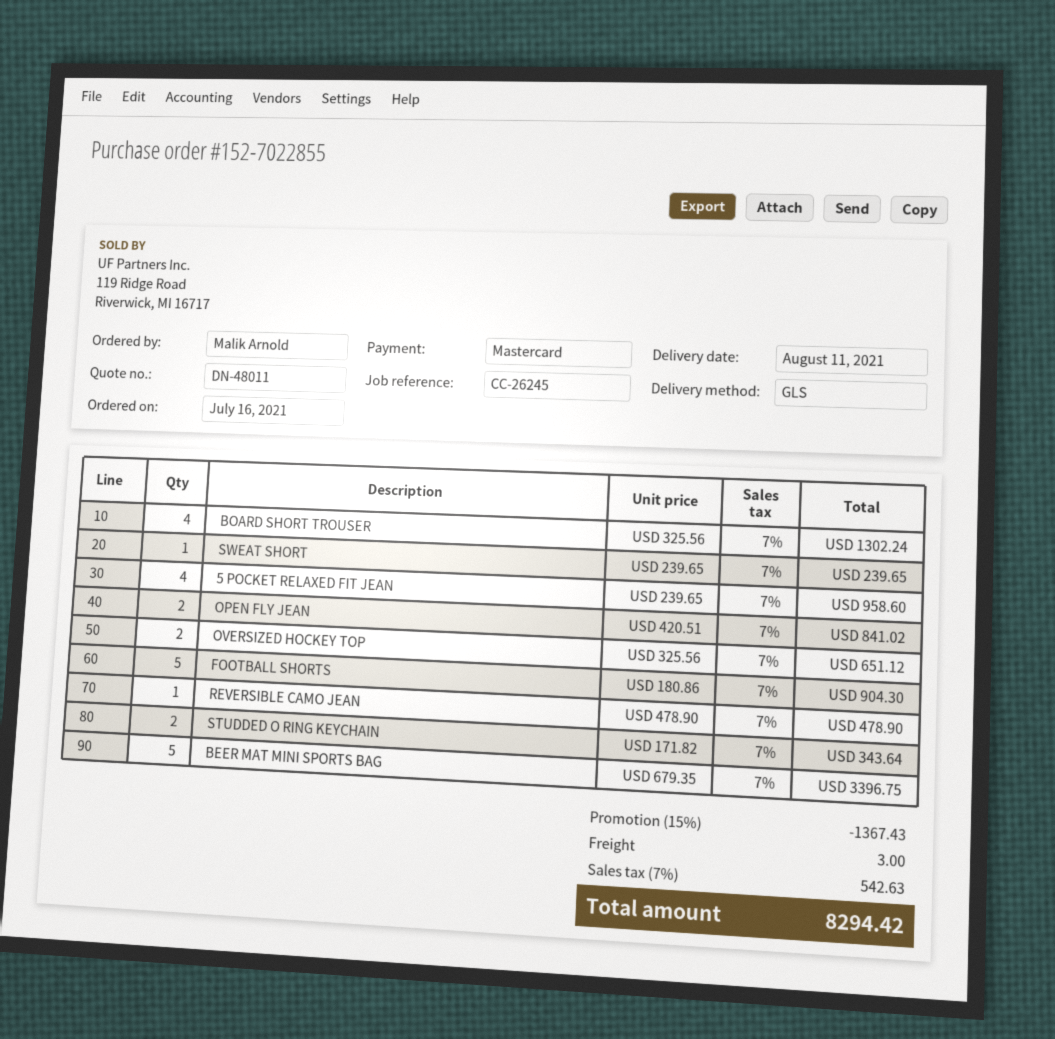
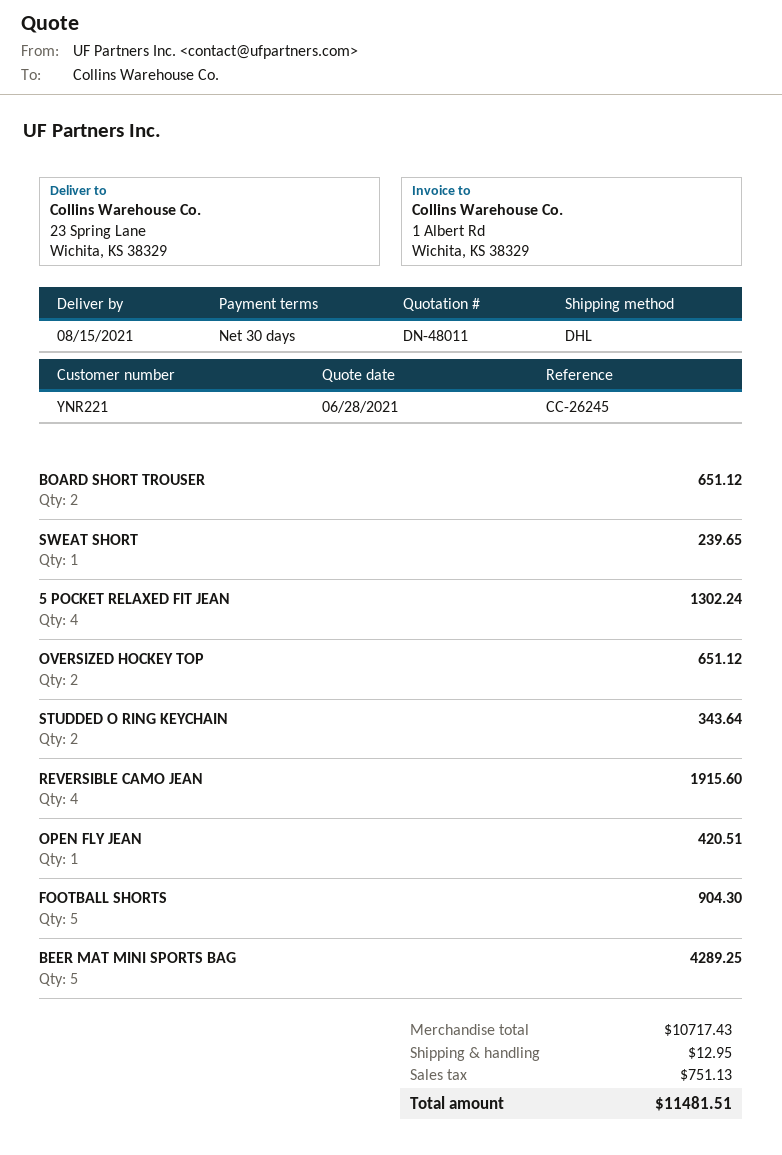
delivery date: 2021-08-11 -> 2021-08-15
shipping method: GLS -> DHL
BOARD SHORT TROUSER: 4 for 1302.24 -> 2 for 651.12
5 POCKET RELAXED FIT JEAN: 4 for 958.60 -> 4 for 1302.24
OPEN FLY JEAN: 2 for 841.02 -> 1 for 420.51
REVERSIBLE CAMO JEAN: 1 for 478.90 -> 4 for 1915.60
BEER MAT MINI SPORTS BAG: 5 for 3396.75 -> 5 for 4289.25
discount: 15% = 1367.43 -> none
shipping: 3.00 -> 12.95
tax: 542.63 -> 751.13
total: 8294.42 -> 11481.51

